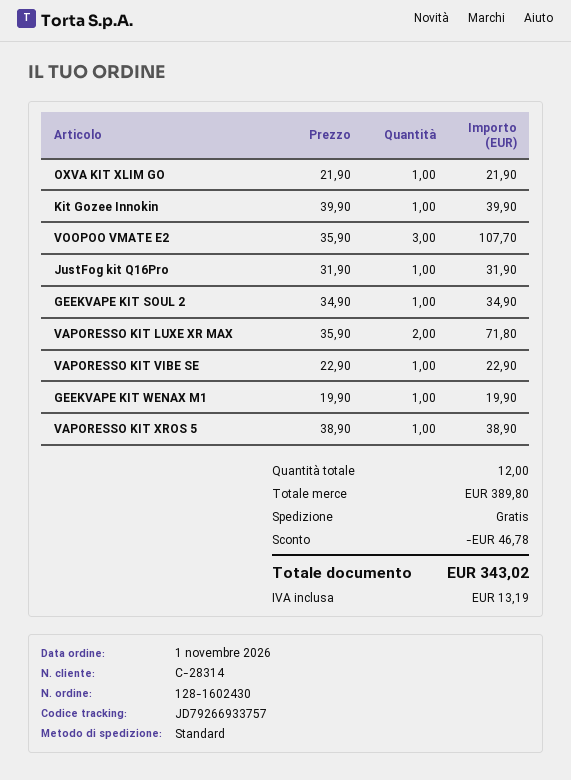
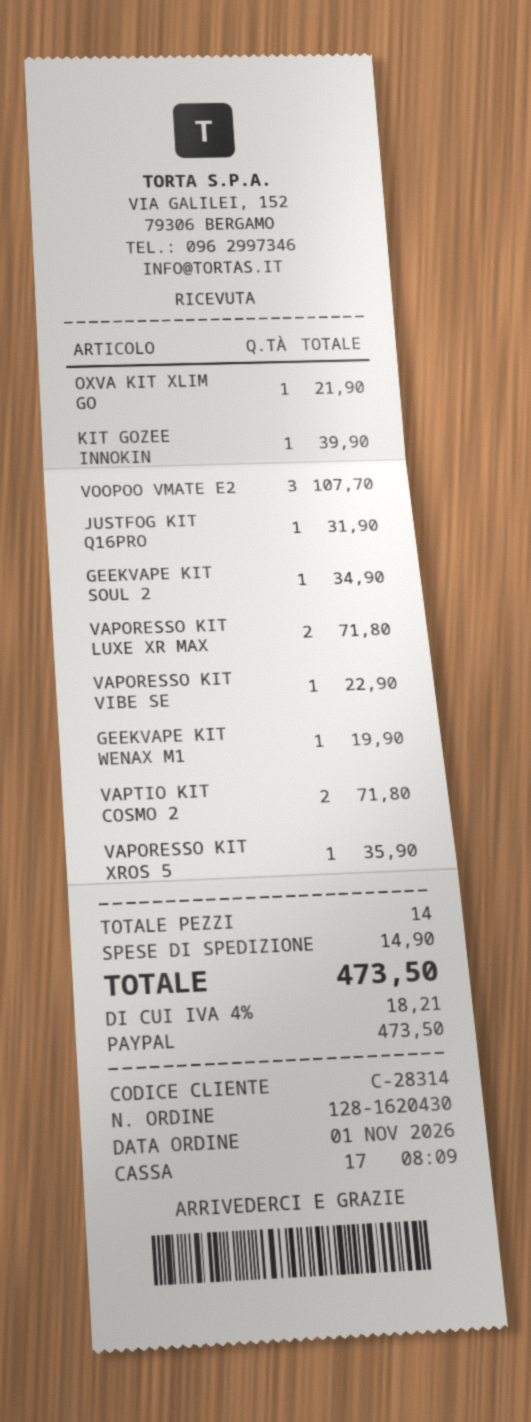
order number: 128-1602430 -> 128-1620430
VAPORESSO KIT XROS 5: 1 for 38.90 -> 1 for 35.90
VAPTIO KIT COSMO 2: none -> 2 for 71.80
total quantity: 12 -> 14
discount: 46.78 -> none
shipping: 0.00 -> 14.90
tax: 13.19 -> 18.21
total: 343.02 -> 473.50

